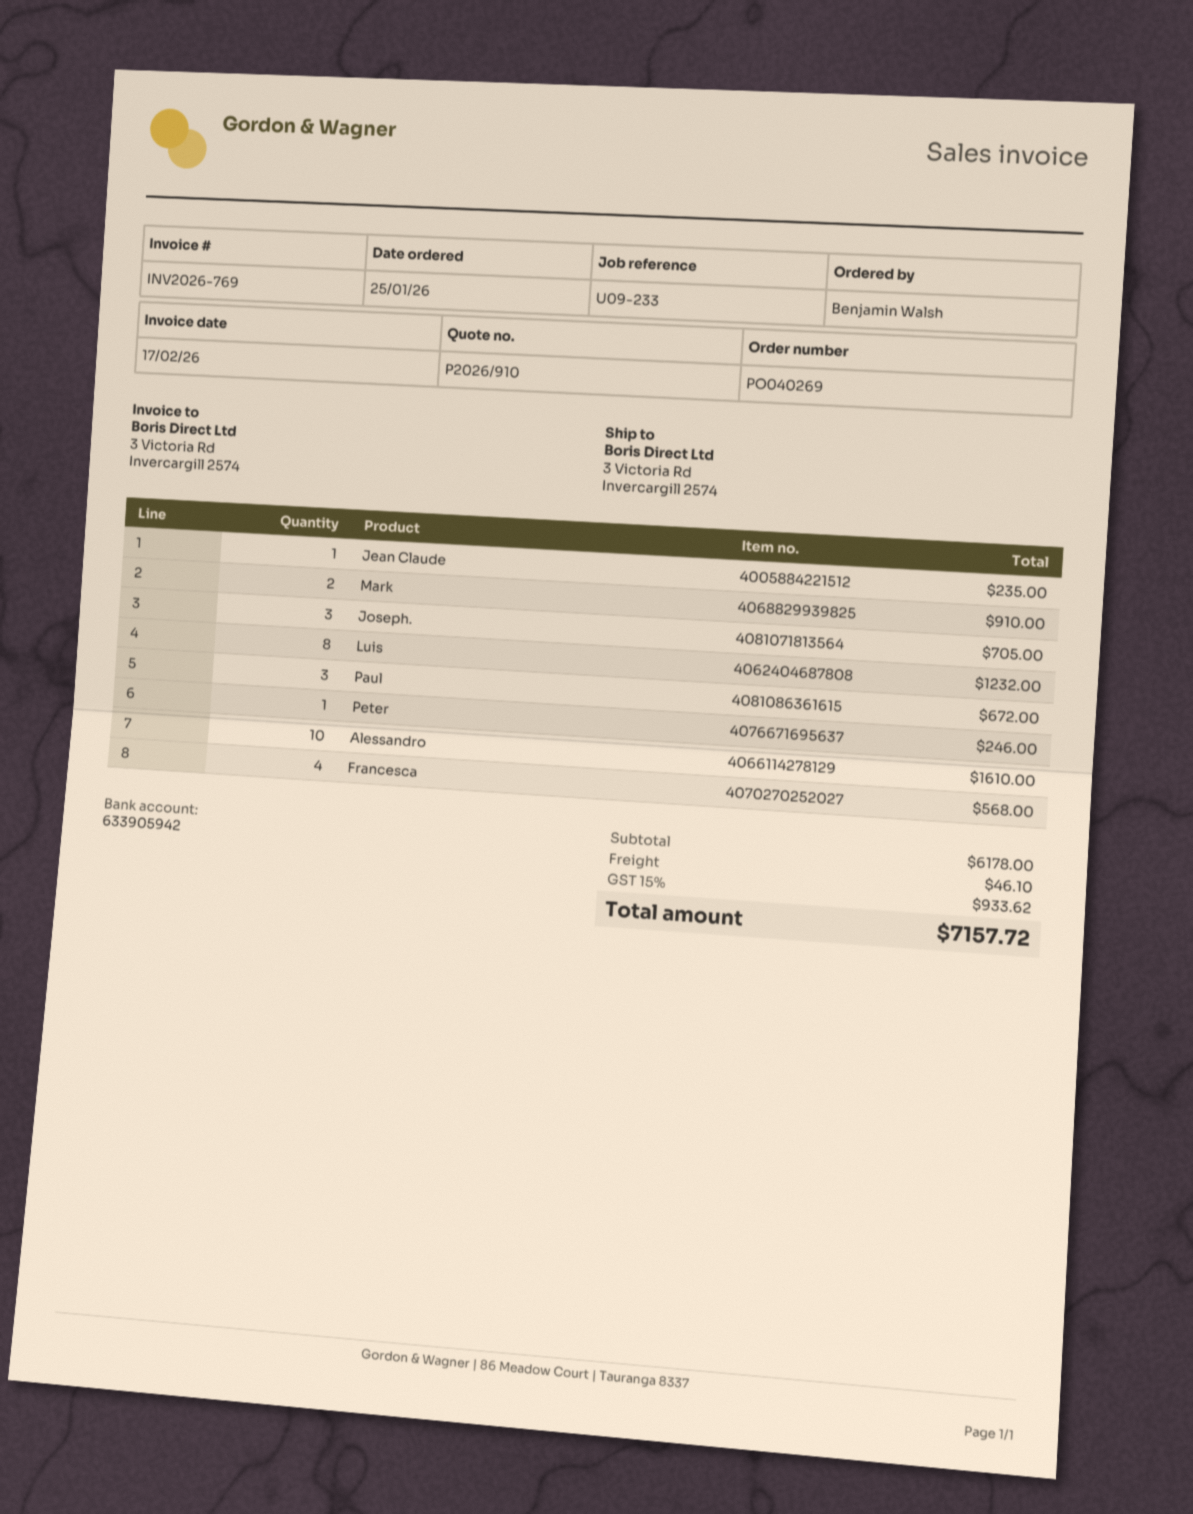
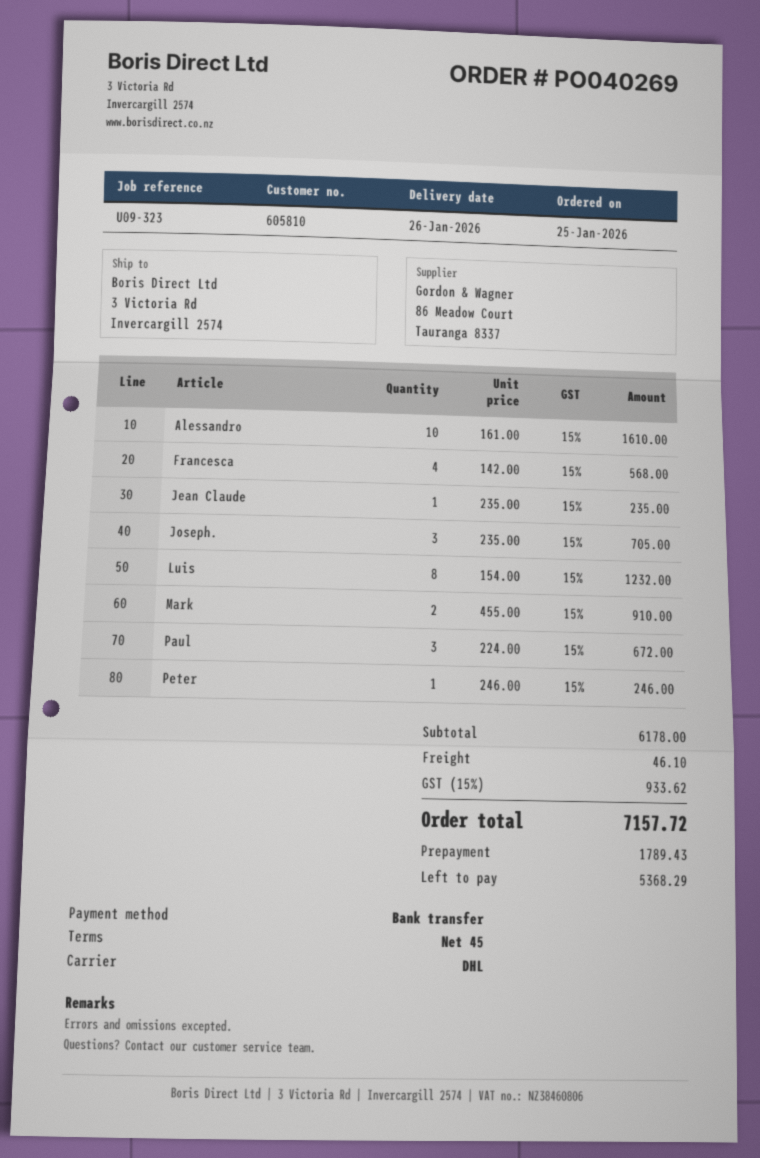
reference: U09-233 -> U09-323

